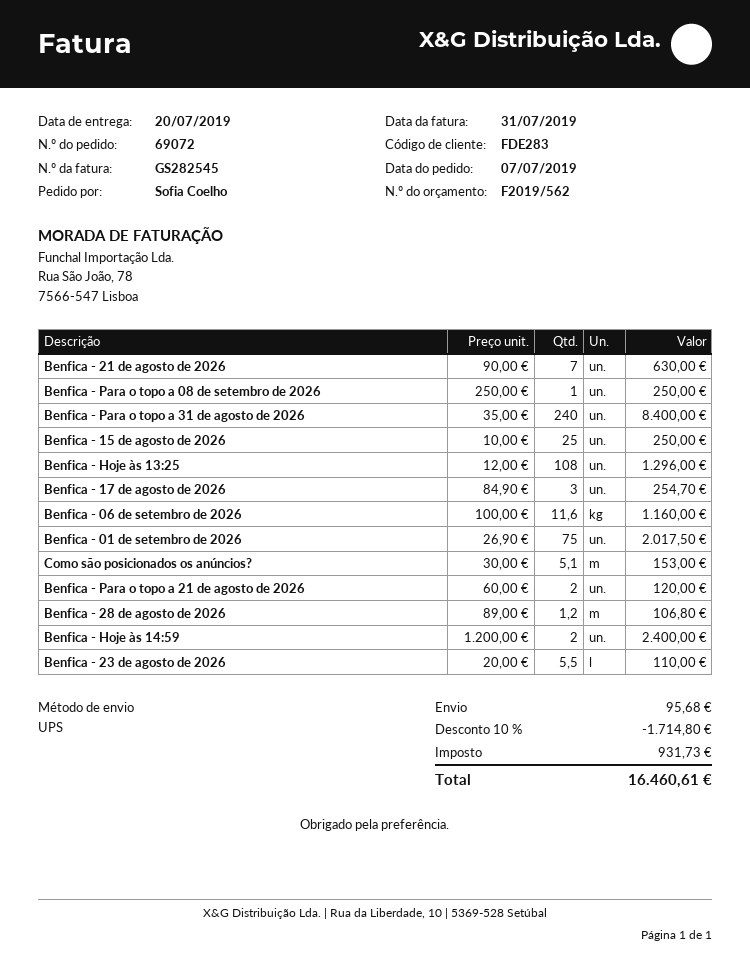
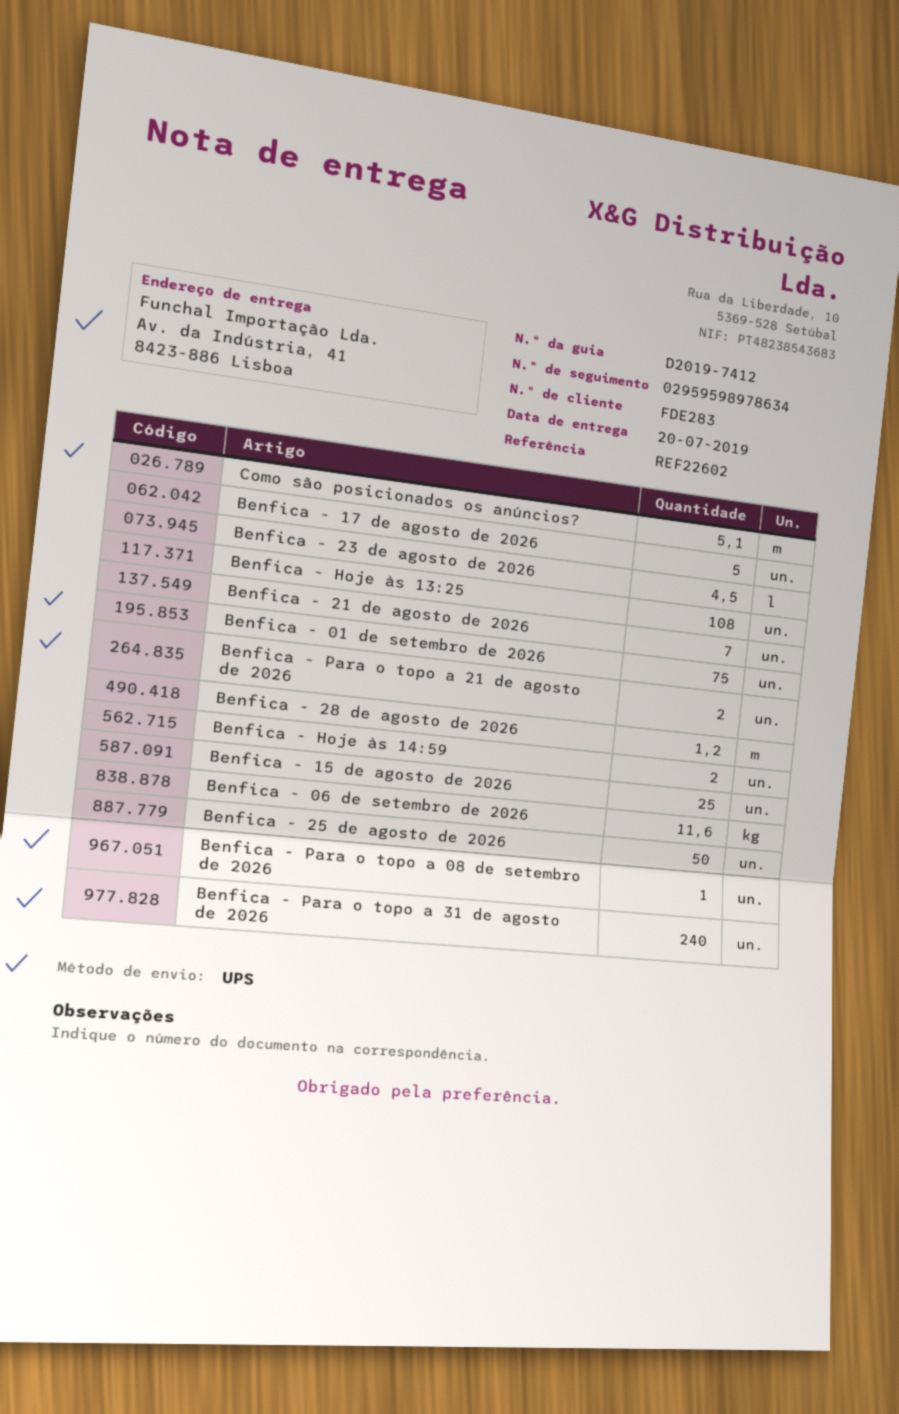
Benfica - 17 de agosto de 2026: 3 -> 5
Benfica - 23 de agosto de 2026: 5.5 -> 4.5
Benfica - 25 de agosto de 2026: none -> 50

